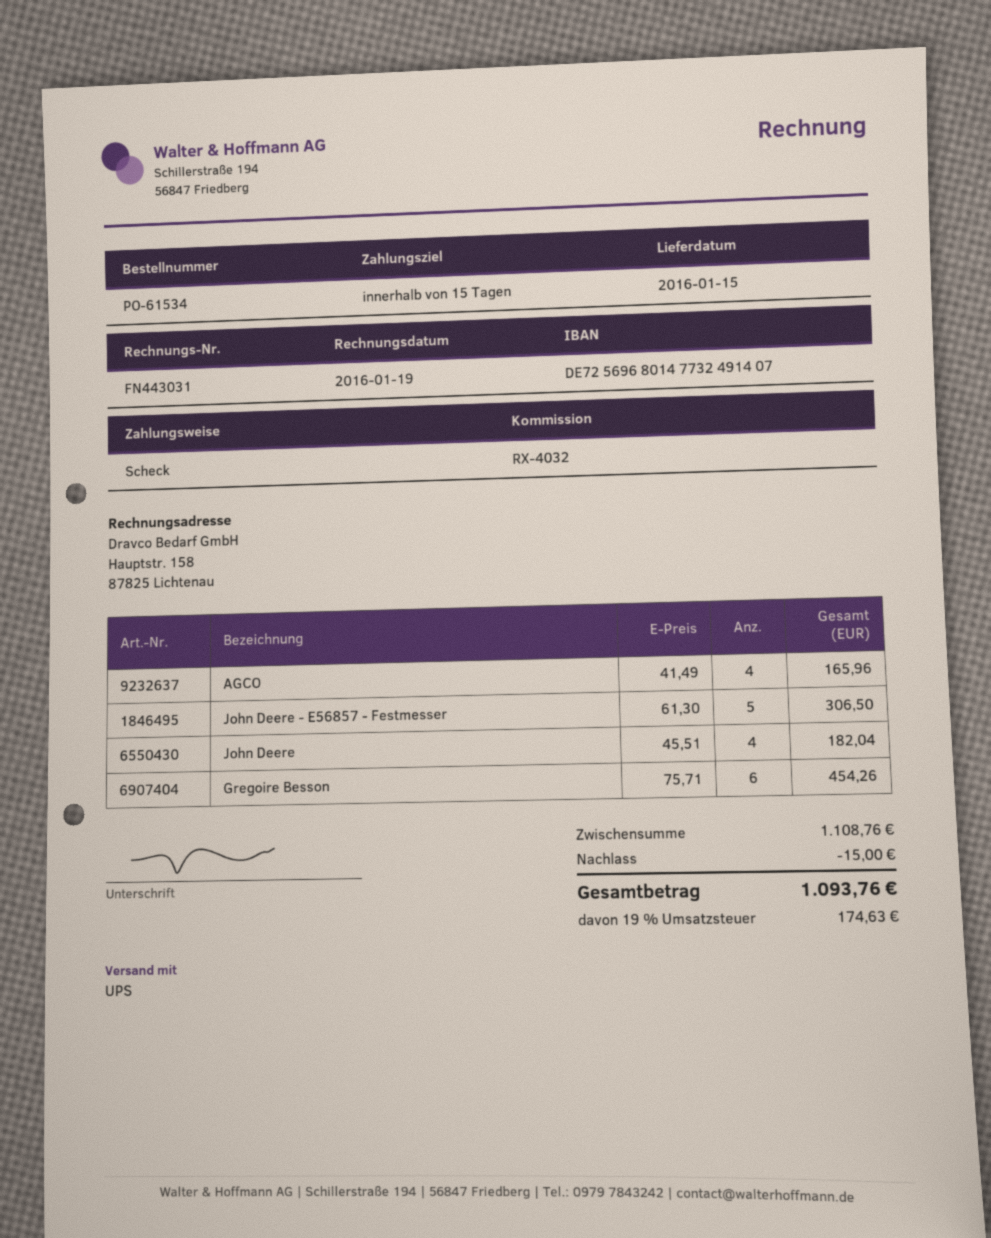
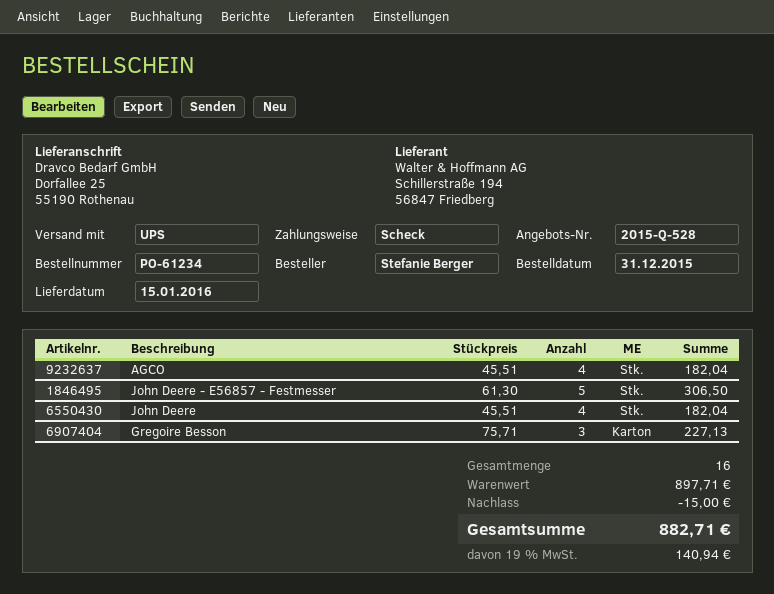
order number: PO-61534 -> PO-61234
AGCO: 4 x 41.49 = 165.96 -> 4 x 45.51 = 182.04
Gregoire Besson: 6 x 75.71 = 454.26 -> 3 x 75.71 = 227.13
subtotal: 1108.76 -> 897.71
tax: 19% = 174.63 -> 19% = 140.94
total: 1093.76 -> 882.71

